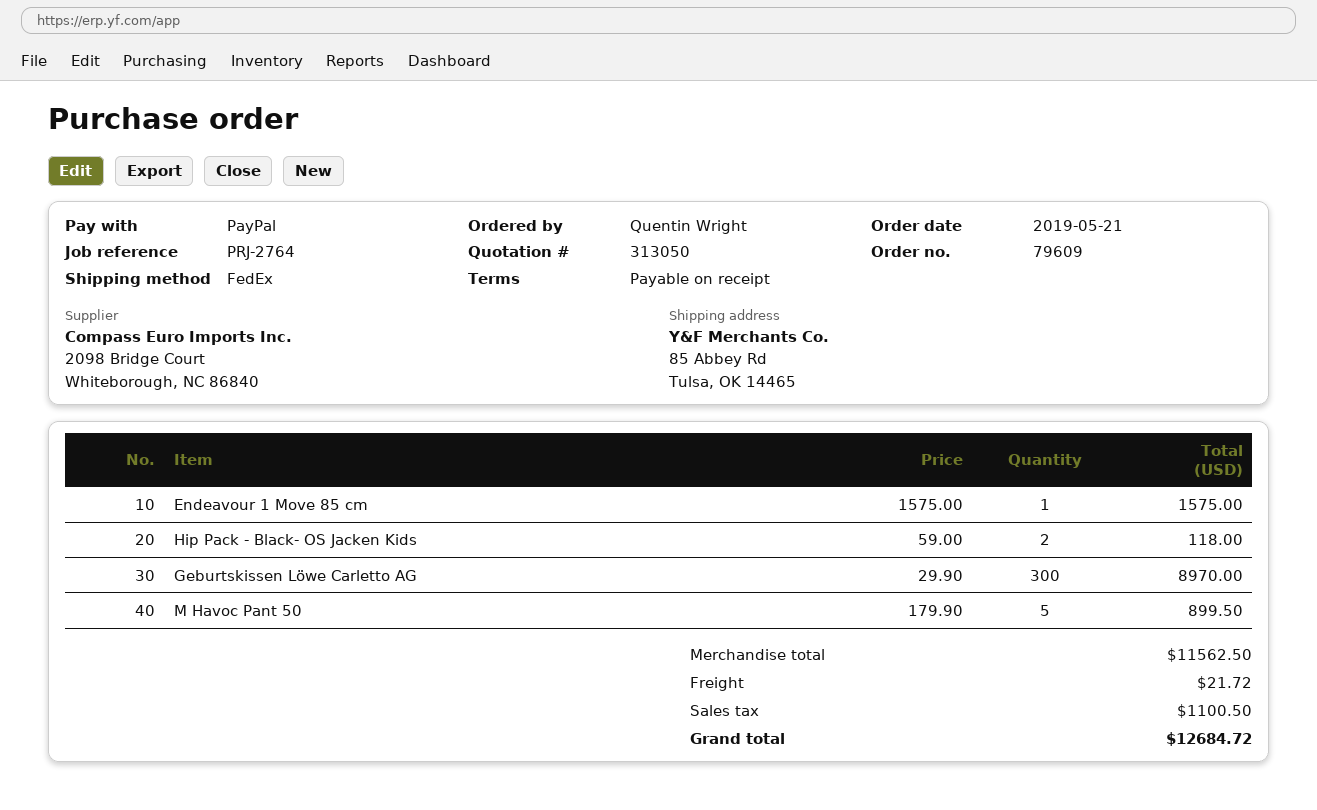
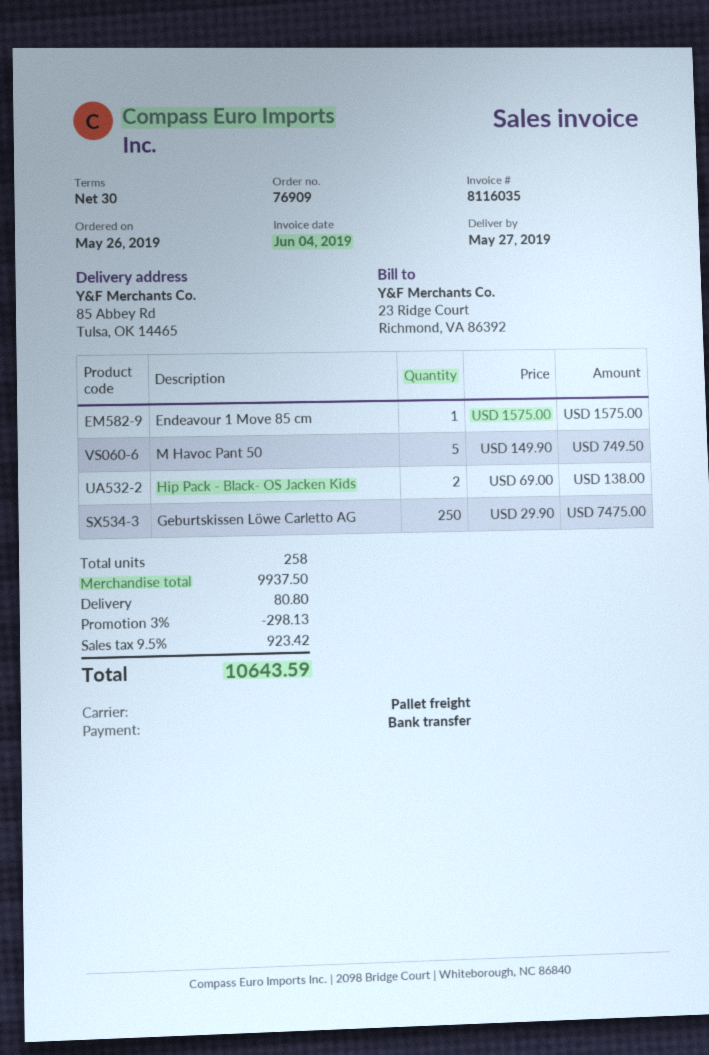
order number: 79609 -> 76909
order date: 2019-05-21 -> 2019-05-26
payment terms: on receipt -> 30 days
payment method: PayPal -> bank transfer
shipping method: FedEx -> pallet freight
Hip Pack - Black- OS Jacken Kids: 2 x 59.00 = 118.00 -> 2 x 69.00 = 138.00
Geburtskissen Löwe Carletto AG: 300 x 29.90 = 8970.00 -> 250 x 29.90 = 7475.00
M Havoc Pant 50: 5 x 179.90 = 899.50 -> 5 x 149.90 = 749.50
subtotal: 11562.50 -> 9937.50
discount: none -> 3% = 298.13
shipping: 21.72 -> 80.80
tax: 1100.50 -> 923.42
total: 12684.72 -> 10643.59

